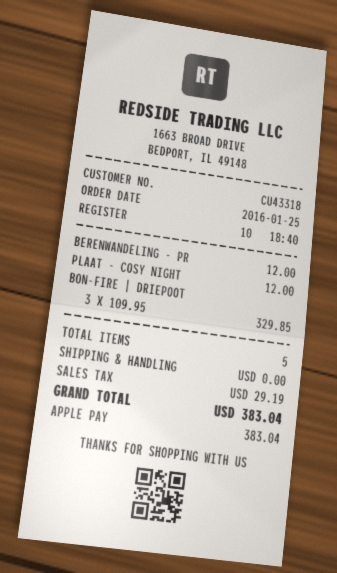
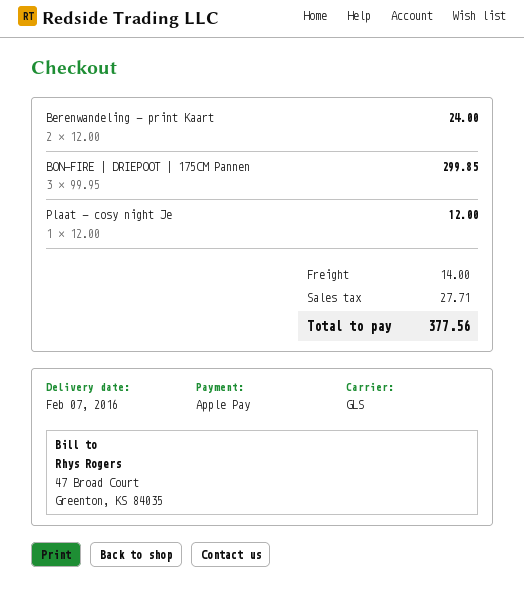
BERENWANDELING - PR: 1 x 12.00 = 12.00 -> 2 x 12.00 = 24.00
BON-FIRE | DRIEPOOT: 3 x 109.95 = 329.85 -> 3 x 99.95 = 299.85
shipping: 0.00 -> 14.00
tax: 29.19 -> 27.71
total: 383.04 -> 377.56

